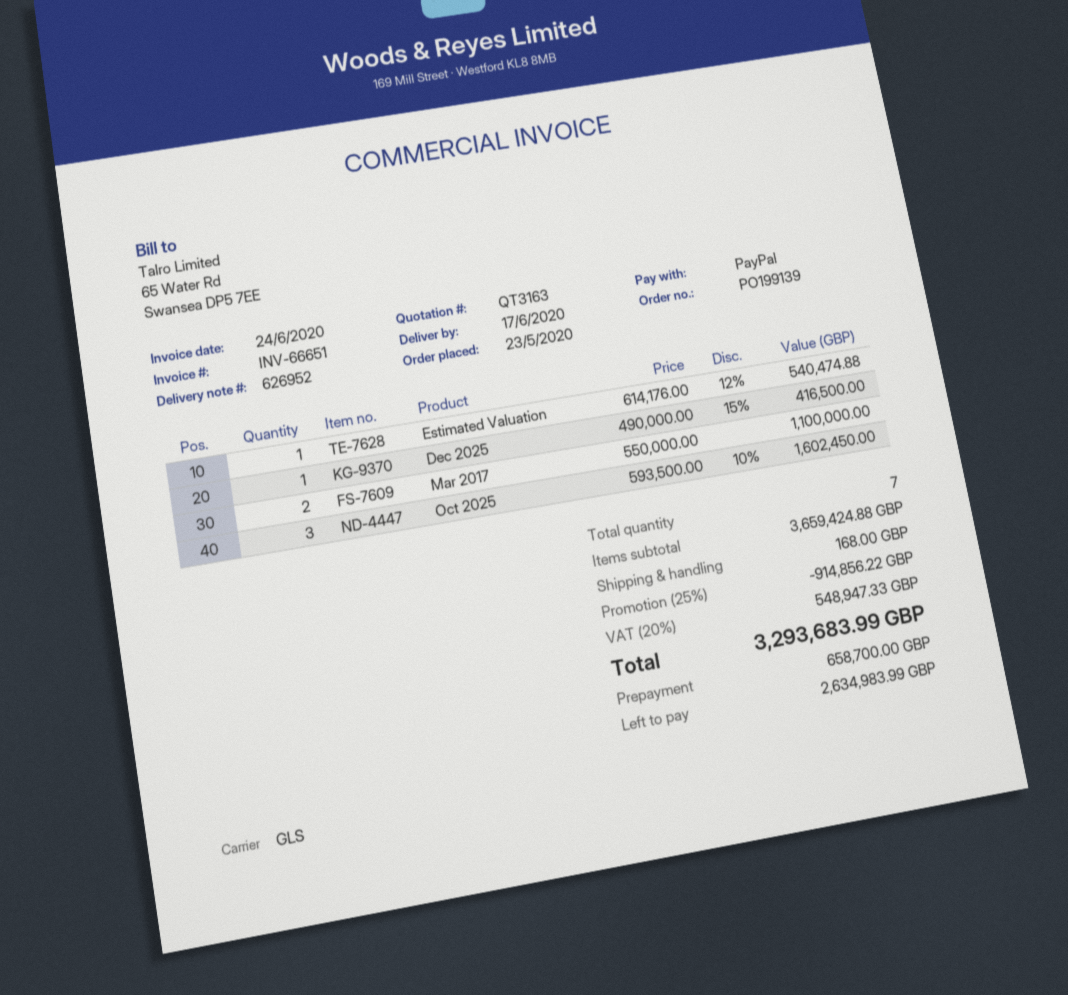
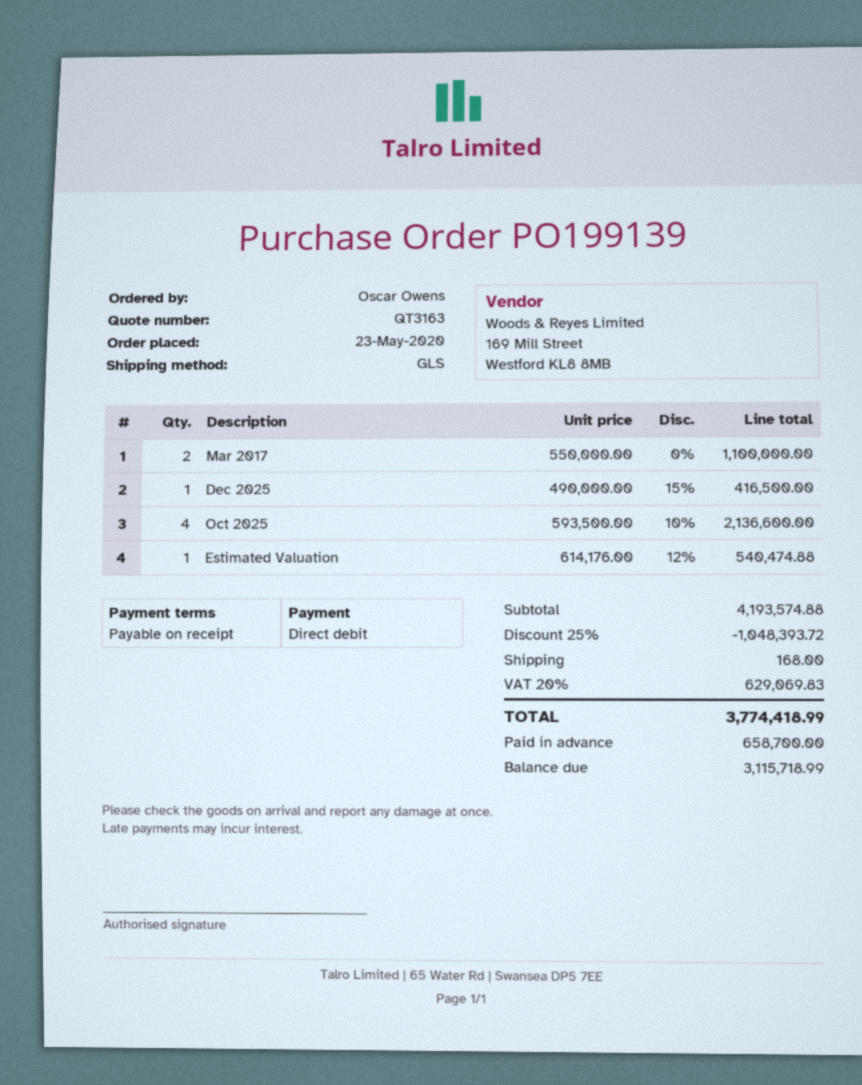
payment method: PayPal -> direct debit
Oct 2025: 3 x 593500.00 - 10% = 1602450.00 -> 4 x 593500.00 - 10% = 2136600.00
subtotal: 3659424.88 -> 4193574.88
discount: 25% = 914856.22 -> 25% = 1048393.72
tax: 20% = 548947.33 -> 20% = 629069.83
total: 3293683.99 -> 3774418.99
balance: 2634983.99 -> 3115718.99

